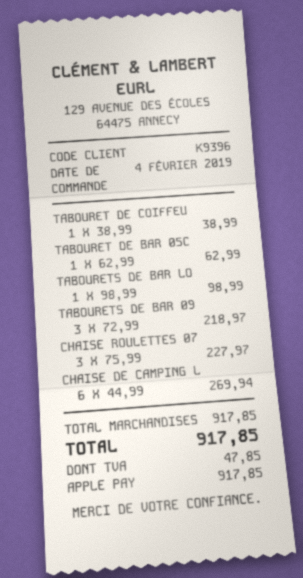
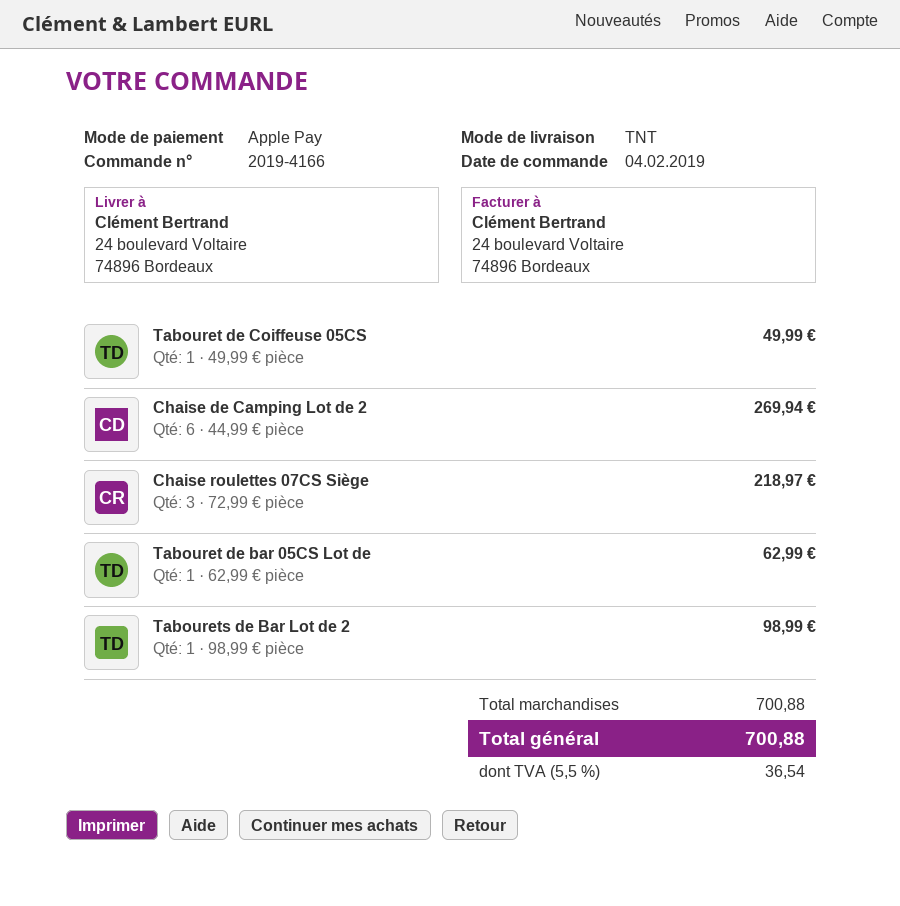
TABOURET DE COIFFEU: 1 x 38.99 = 38.99 -> 1 x 49.99 = 49.99
TABOURETS DE BAR 09: 3 x 72.99 = 218.97 -> none
CHAISE ROULETTES 07: 3 x 75.99 = 227.97 -> 3 x 72.99 = 218.97
subtotal: 917.85 -> 700.88
tax: 47.85 -> 36.54
total: 917.85 -> 700.88

